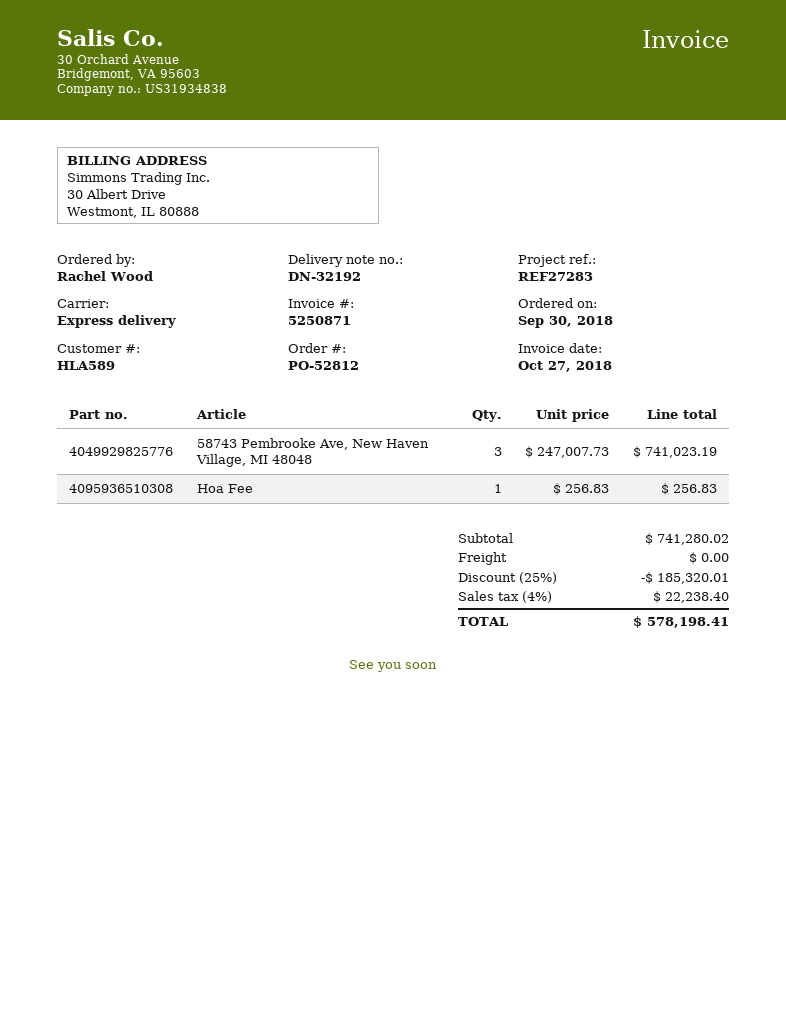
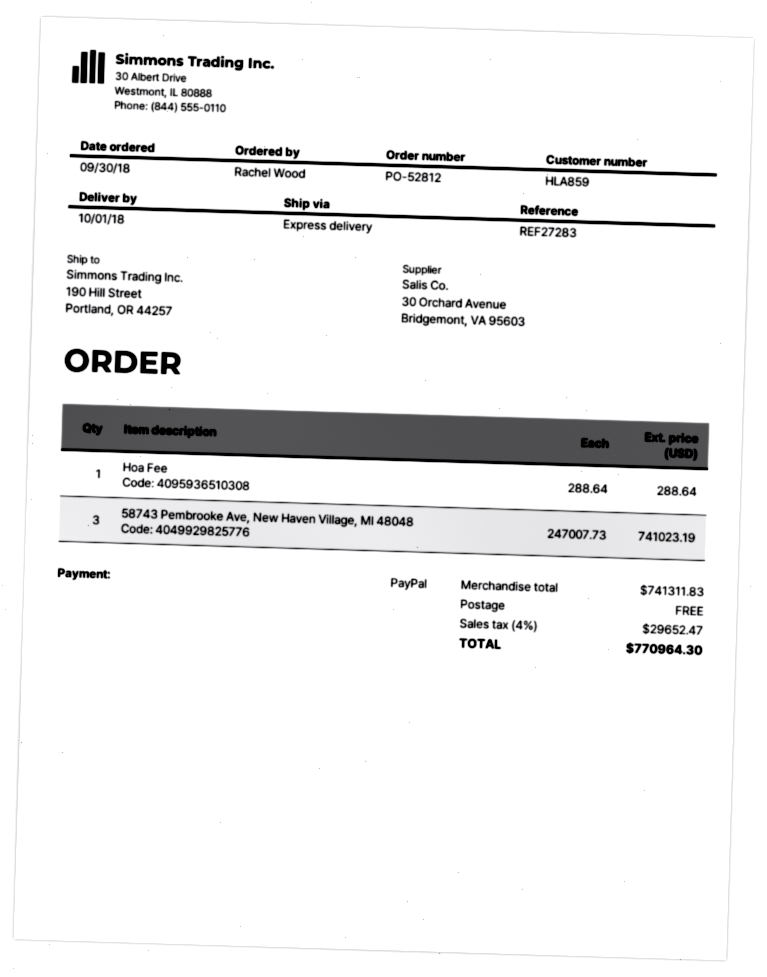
customer number: HLA589 -> HLA859
Hoa Fee: 1 x 256.83 = 256.83 -> 1 x 288.64 = 288.64
subtotal: 741280.02 -> 741311.83
discount: 25% = 185320.01 -> none
tax: 4% = 22238.40 -> 4% = 29652.47
total: 578198.41 -> 770964.30

